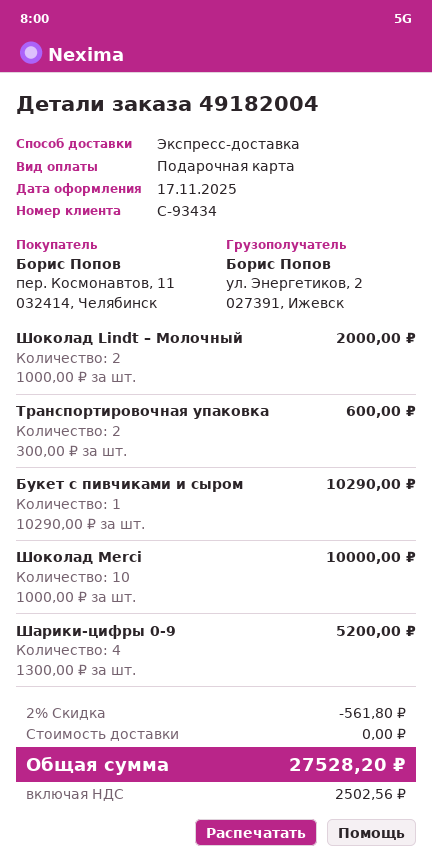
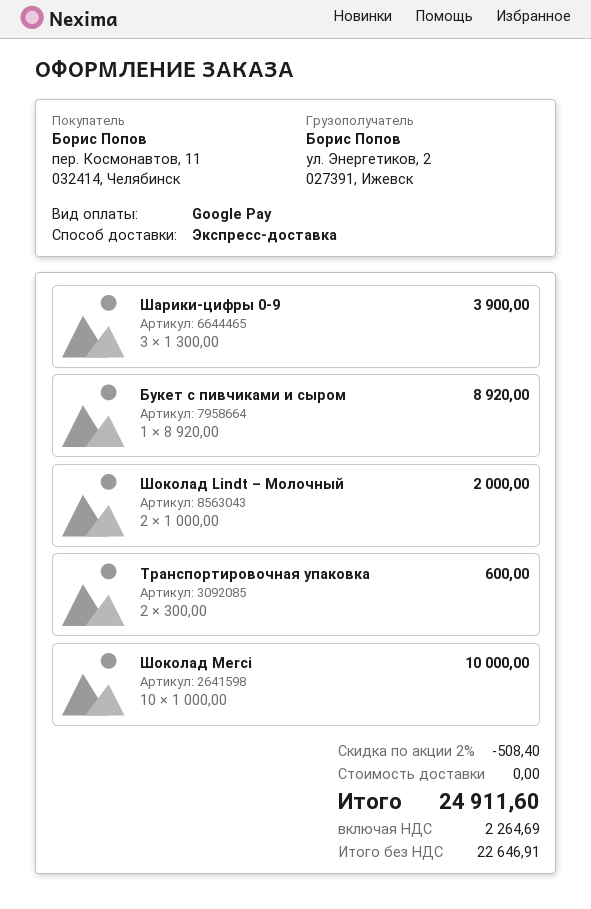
payment method: gift card -> Google Pay
Букет с пивчиками и сыром: 1 x 10290.00 = 10290.00 -> 1 x 8920.00 = 8920.00
Шарики-цифры 0-9: 4 x 1300.00 = 5200.00 -> 3 x 1300.00 = 3900.00
discount: 2% = 561.80 -> 2% = 508.40
tax: 2502.56 -> 2264.69
total: 27528.20 -> 24911.60

